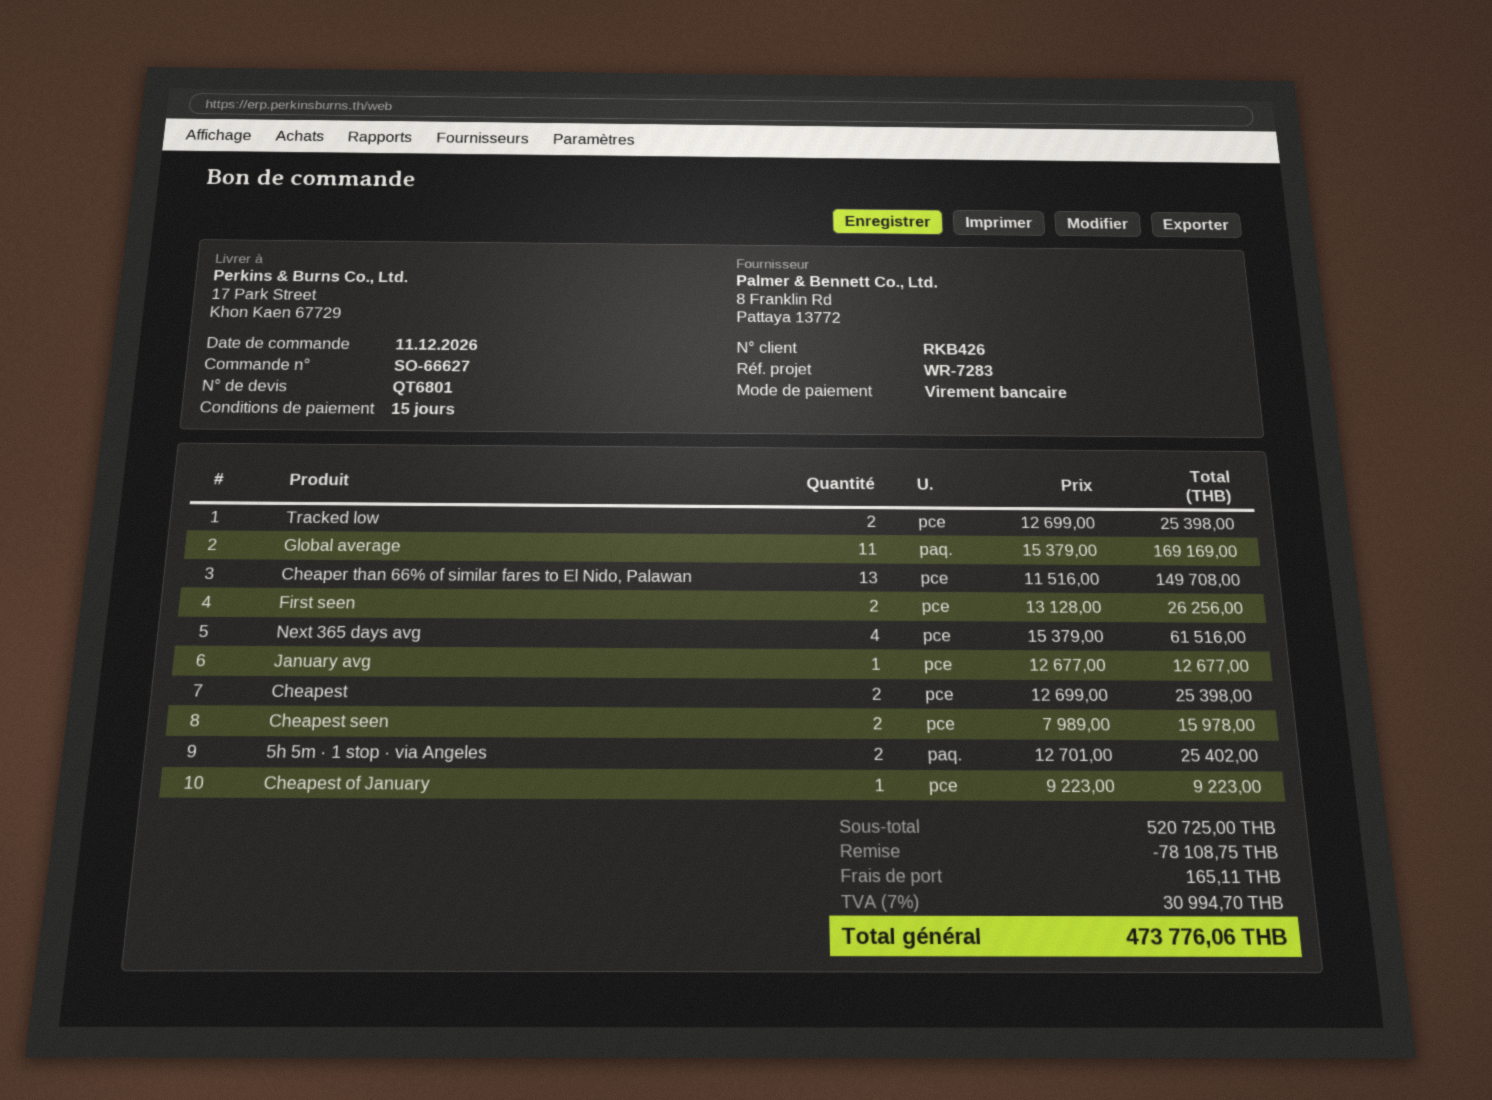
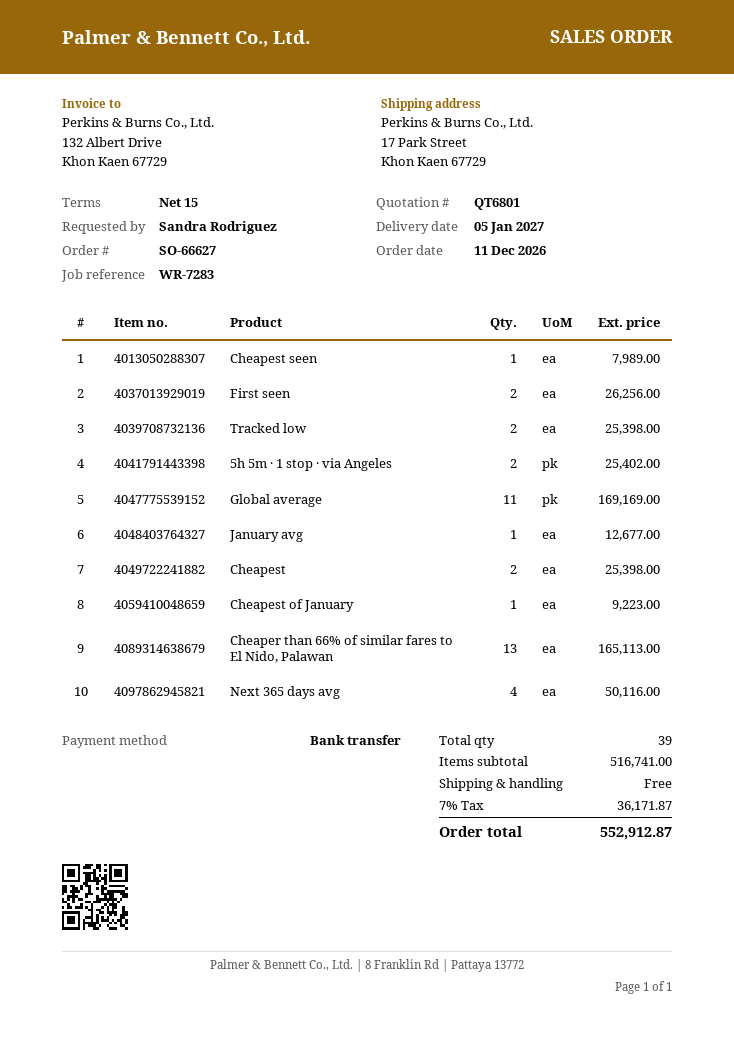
Cheaper than 66% of similar fares to El Nido, Palawan: 13 for 149708.00 -> 13 for 165113.00
Next 365 days avg: 4 for 61516.00 -> 4 for 50116.00
Cheapest seen: 2 for 15978.00 -> 1 for 7989.00
subtotal: 520725.00 -> 516741.00
discount: 78108.75 -> none
shipping: 165.11 -> 0.00
tax: 7% = 30994.70 -> 7% = 36171.87
total: 473776.06 -> 552912.87

